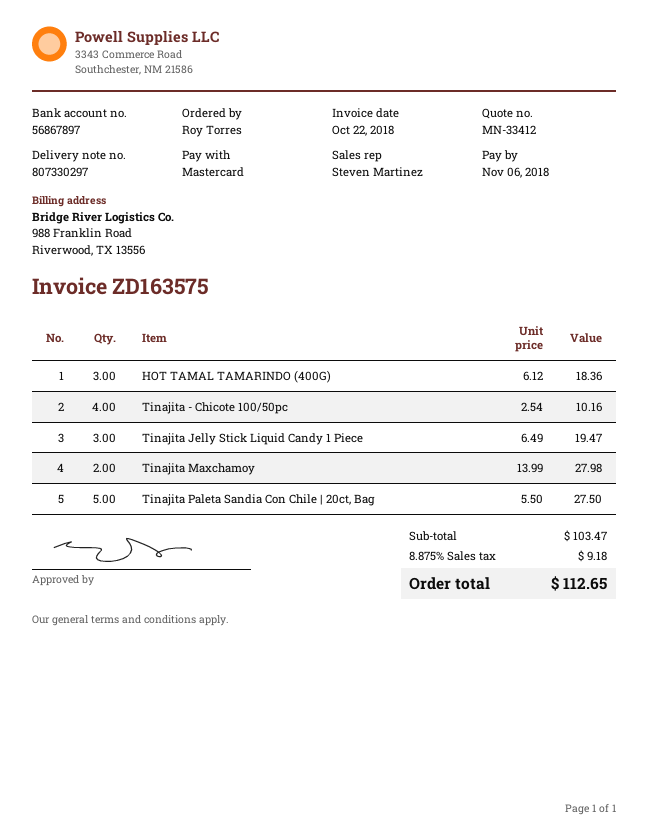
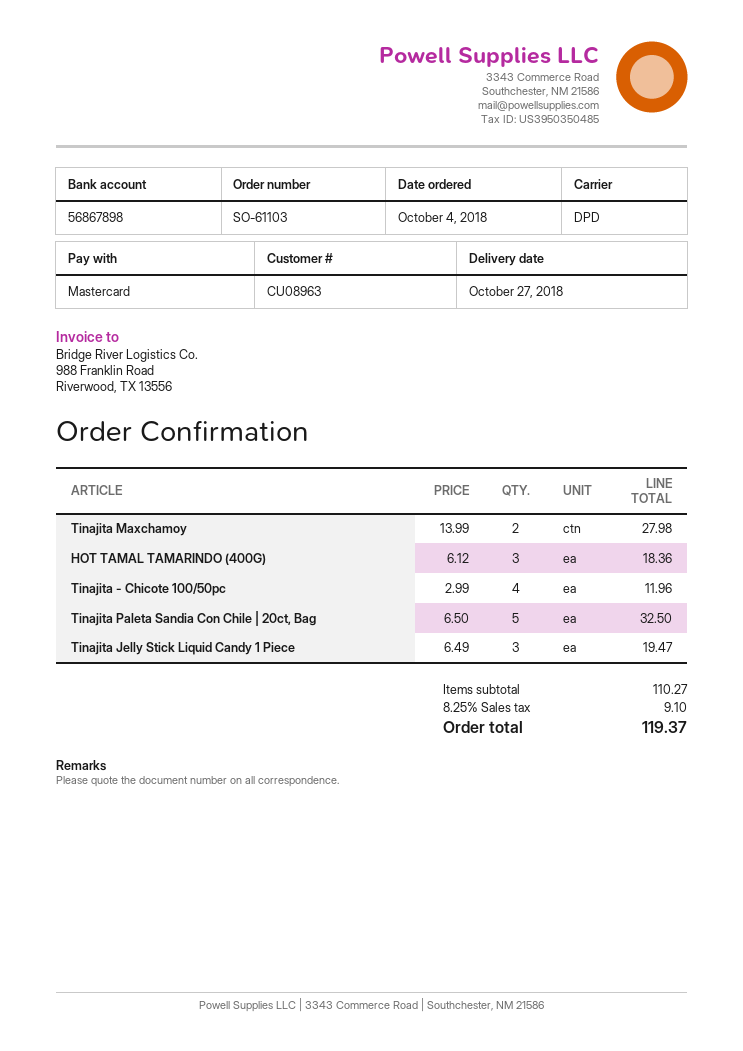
bank account: 56867897 -> 56867898
Tinajita - Chicote 100/50pc: 4 x 2.54 = 10.16 -> 4 x 2.99 = 11.96
Tinajita Paleta Sandia Con Chile | 20ct, Bag: 5 x 5.50 = 27.50 -> 5 x 6.50 = 32.50
subtotal: 103.47 -> 110.27
tax: 8.875% = 9.18 -> 8.25% = 9.10
total: 112.65 -> 119.37

